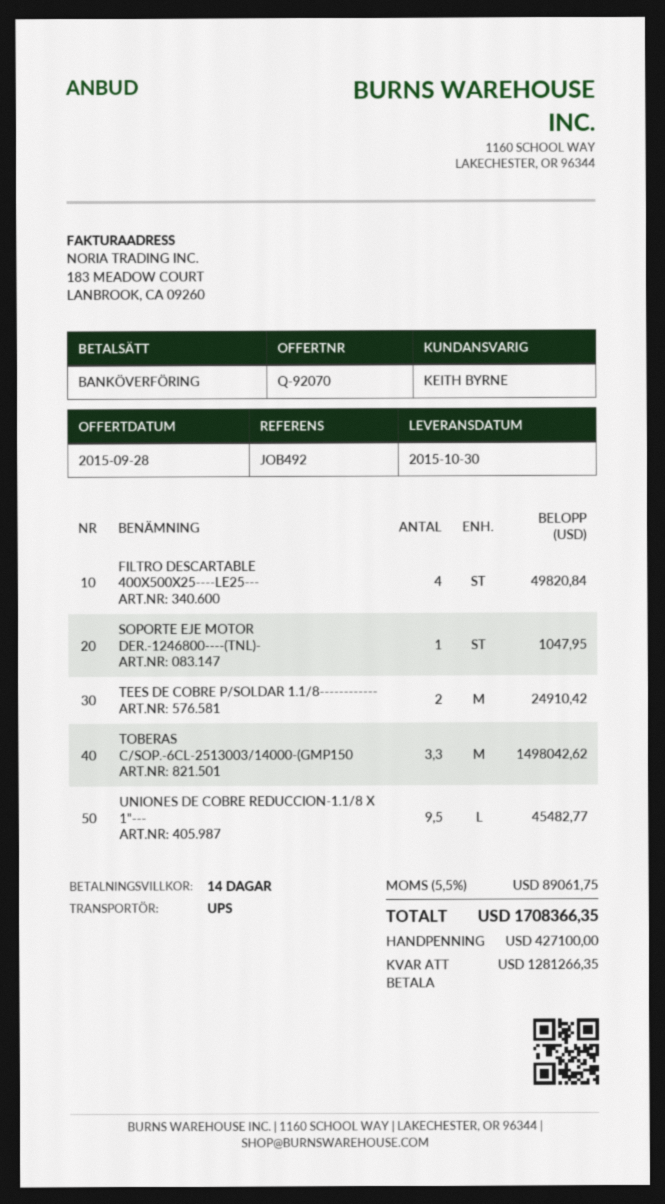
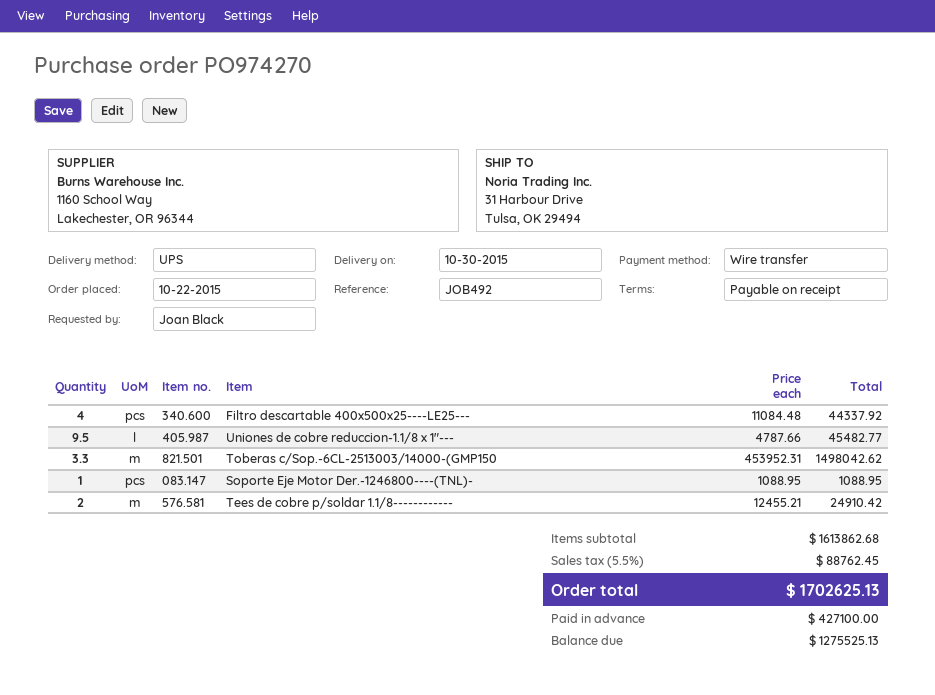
payment terms: 14 days -> on receipt
FILTRO DESCARTABLE 400X500X25----LE25---: 4 for 49820.84 -> 4 for 44337.92
SOPORTE EJE MOTOR DER.-1246800----(TNL)-: 1 for 1047.95 -> 1 for 1088.95
tax: 5.5% = 89061.75 -> 5.5% = 88762.45
total: 1708366.35 -> 1702625.13
balance: 1281266.35 -> 1275525.13

